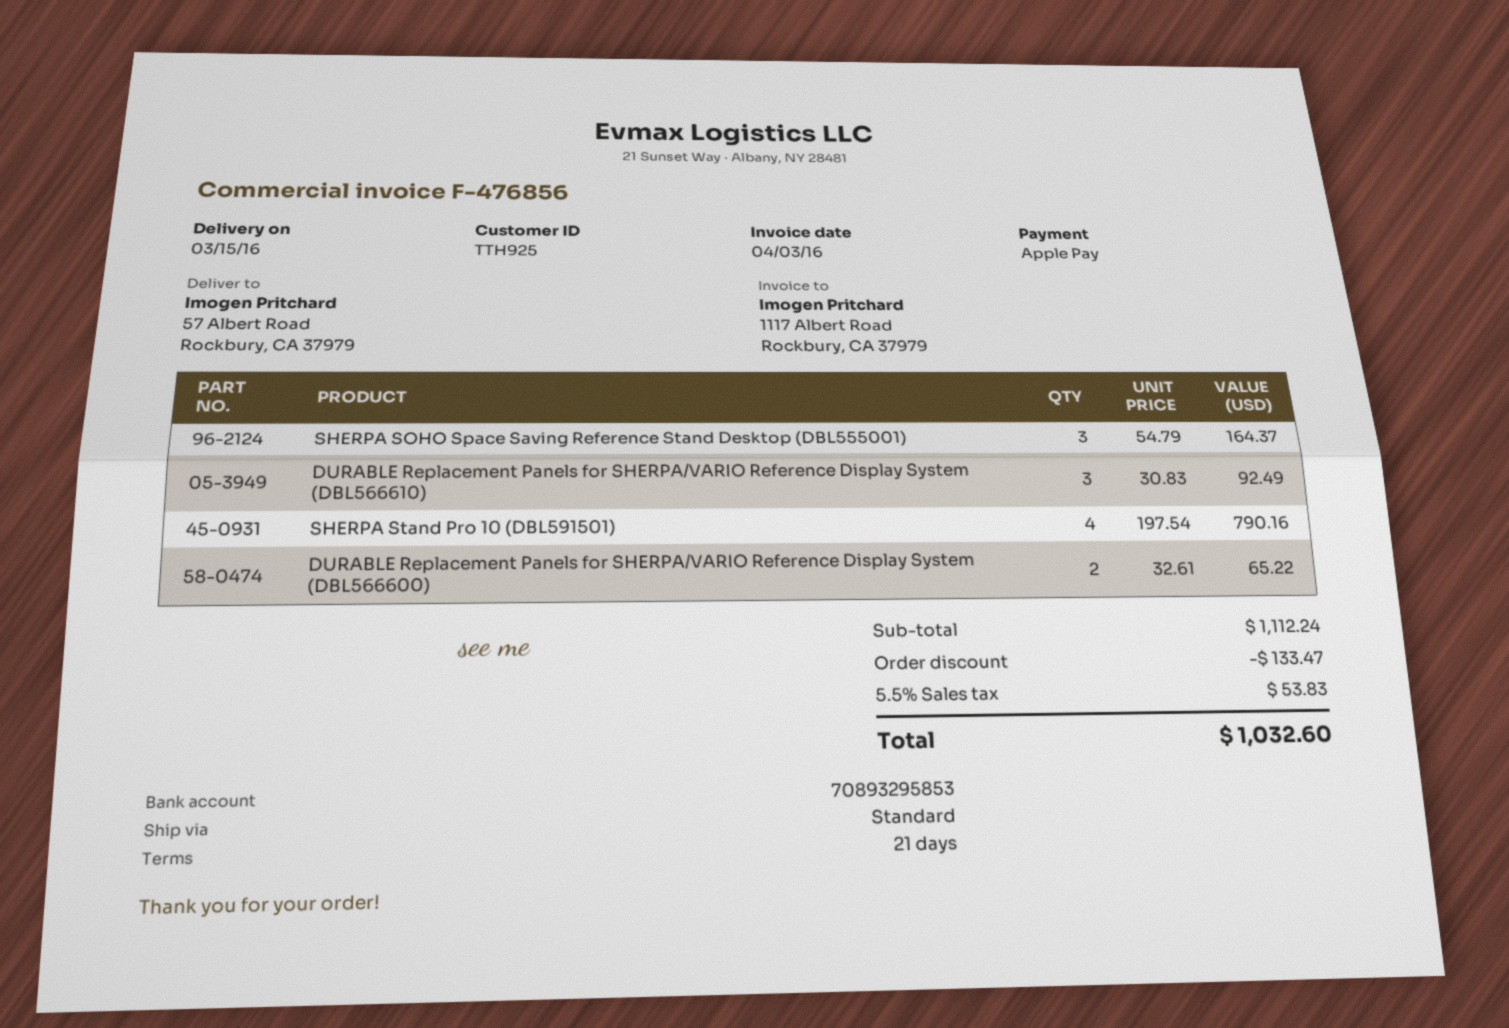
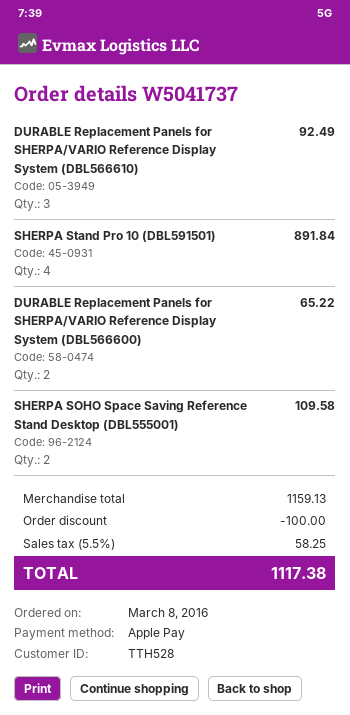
customer number: TTH925 -> TTH528
SHERPA SOHO Space Saving Reference Stand Desktop (DBL555001): 3 for 164.37 -> 2 for 109.58
SHERPA Stand Pro 10 (DBL591501): 4 for 790.16 -> 4 for 891.84
subtotal: 1112.24 -> 1159.13
discount: 133.47 -> 100.00
tax: 5.5% = 53.83 -> 5.5% = 58.25
total: 1032.60 -> 1117.38

